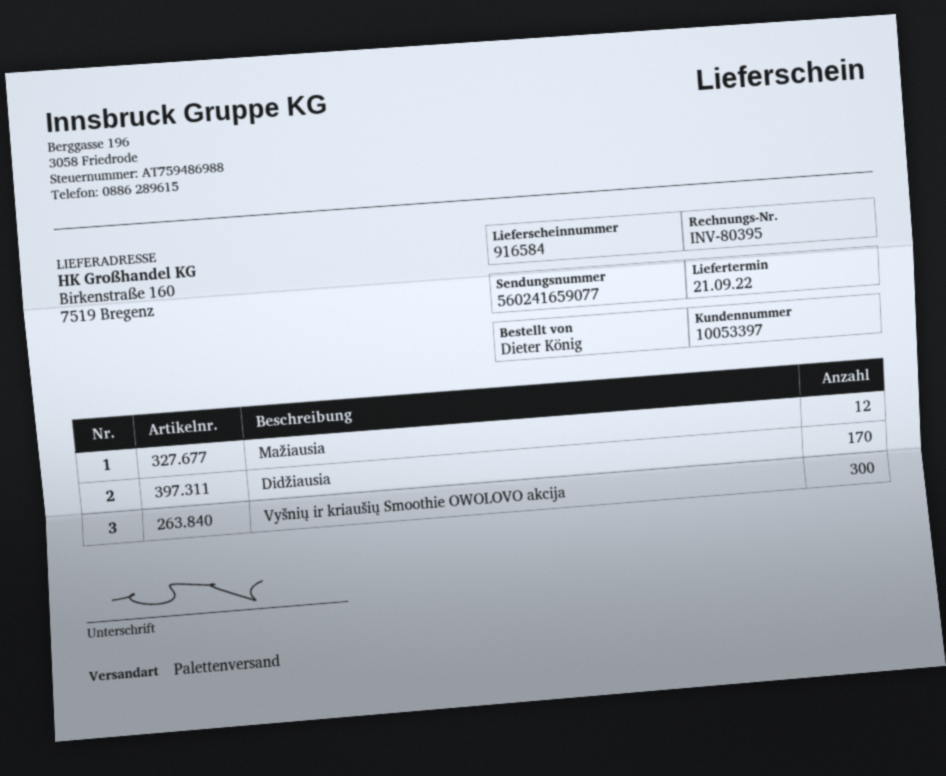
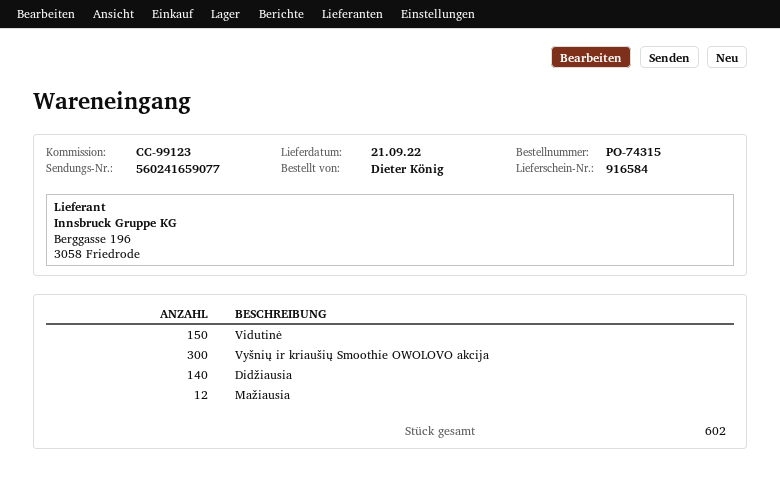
Didžiausia: 170 -> 140
Vidutinė: none -> 150

